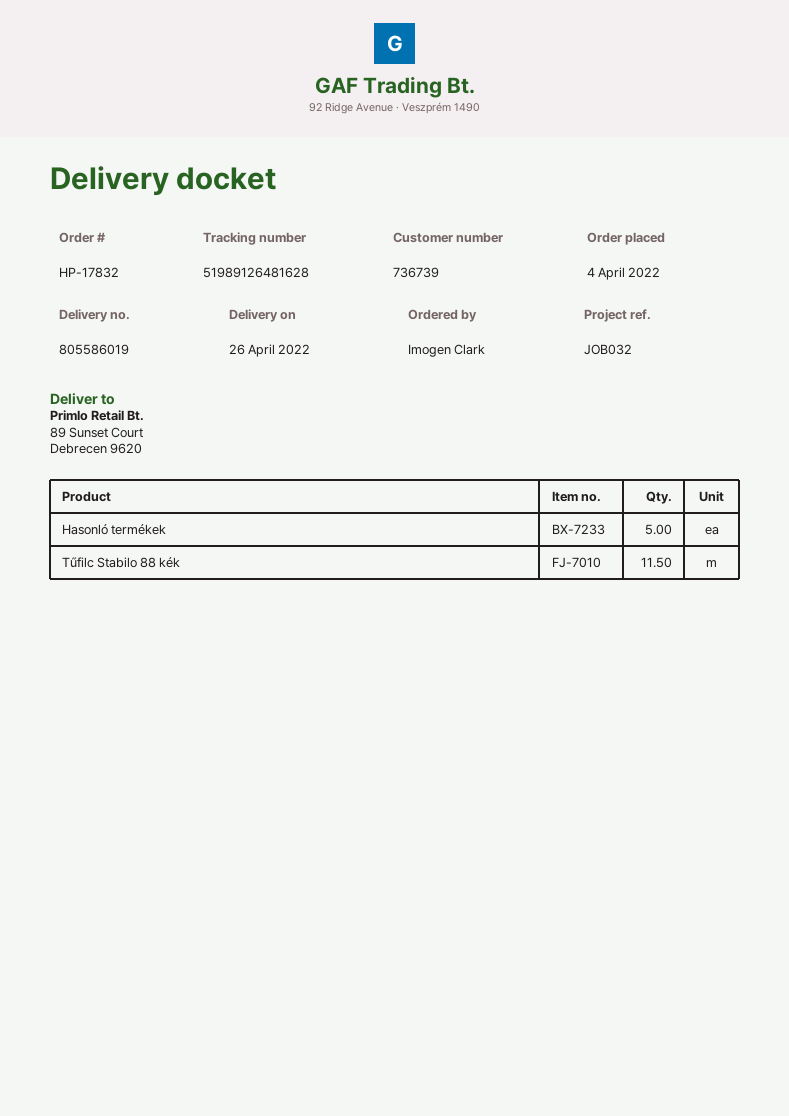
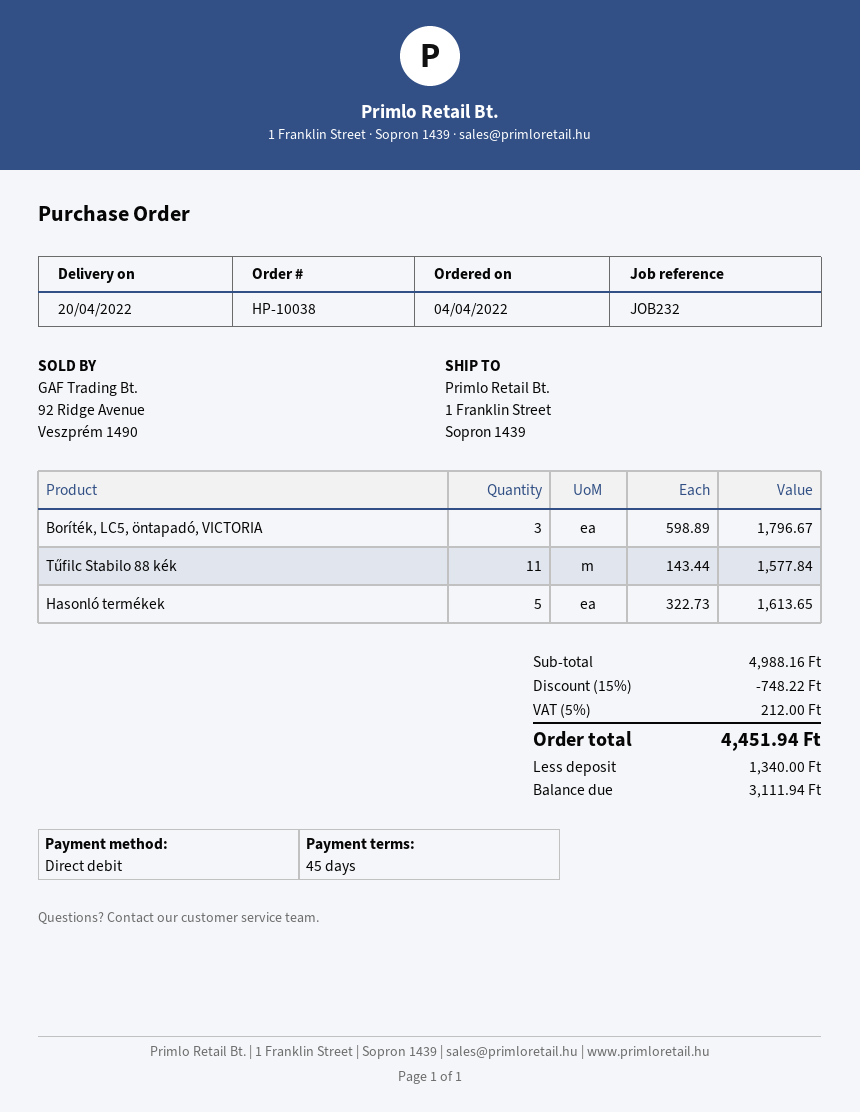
order number: HP-17832 -> HP-10038
delivery date: 2022-04-26 -> 2022-04-20
reference: JOB032 -> JOB232
ship to: 89 Sunset Court, Debrecen 9620 -> 1 Franklin Street, Sopron 1439
Tűfilc Stabilo 88 kék: 11.5 -> 11
Boríték, LC5, öntapadó, VICTORIA: none -> 3

